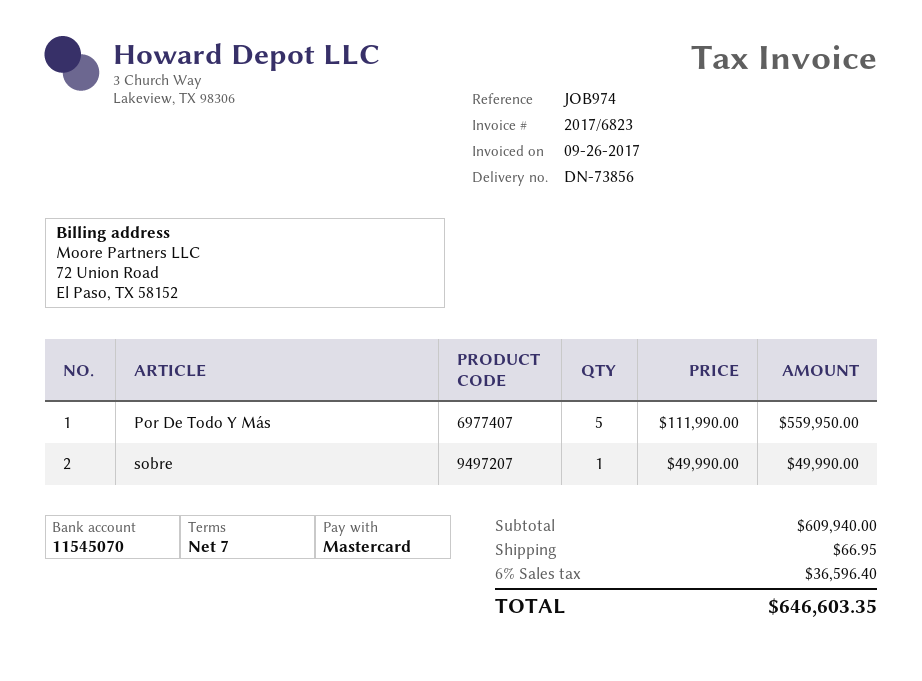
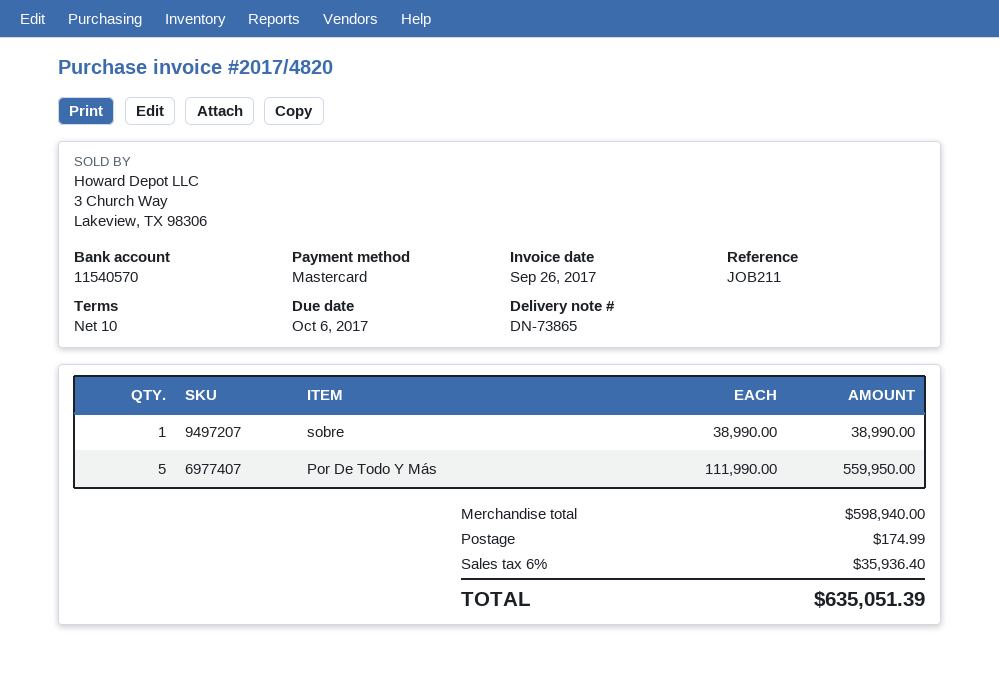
delivery note number: DN-73856 -> DN-73865
invoice number: 2017/6823 -> 2017/4820
payment terms: 7 days -> 10 days
reference: JOB974 -> JOB211
bank account: 11545070 -> 11540570
sobre: 1 x 49990.00 = 49990.00 -> 1 x 38990.00 = 38990.00
subtotal: 609940.00 -> 598940.00
shipping: 66.95 -> 174.99
tax: 6% = 36596.40 -> 6% = 35936.40
total: 646603.35 -> 635051.39

